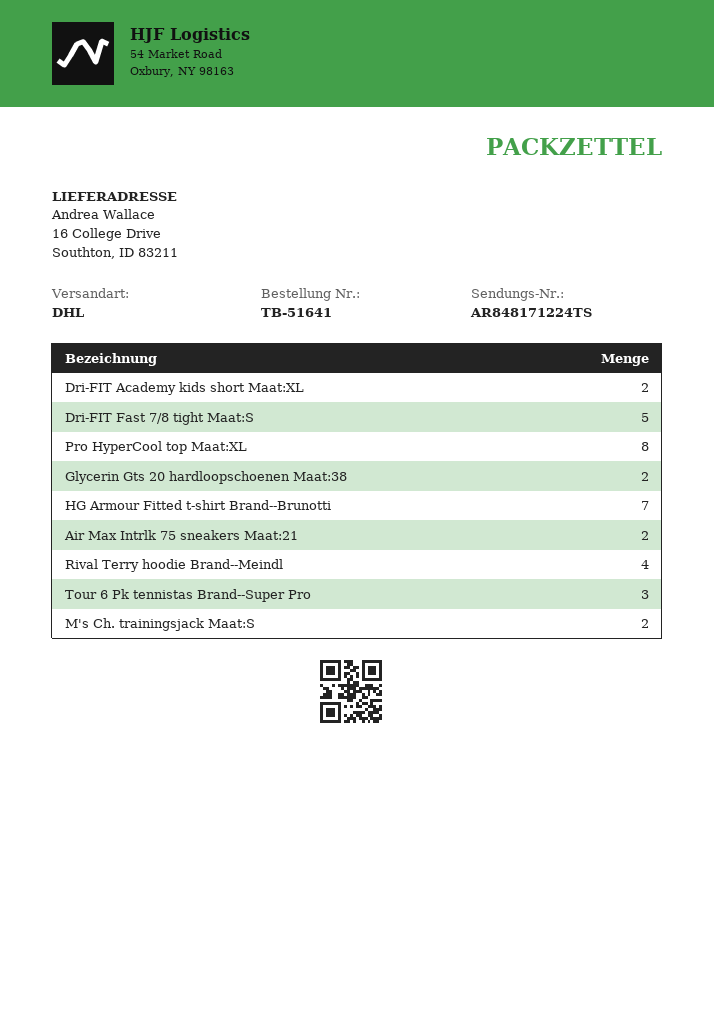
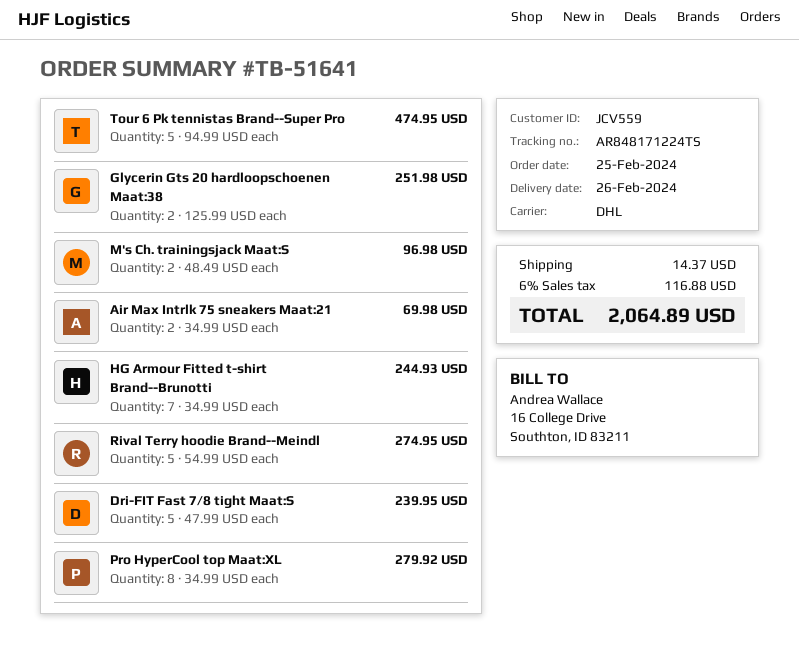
Dri-FIT Academy kids short Maat:XL: 2 -> none
Rival Terry hoodie Brand--Meindl: 4 -> 5
Tour 6 Pk tennistas Brand--Super Pro: 3 -> 5

